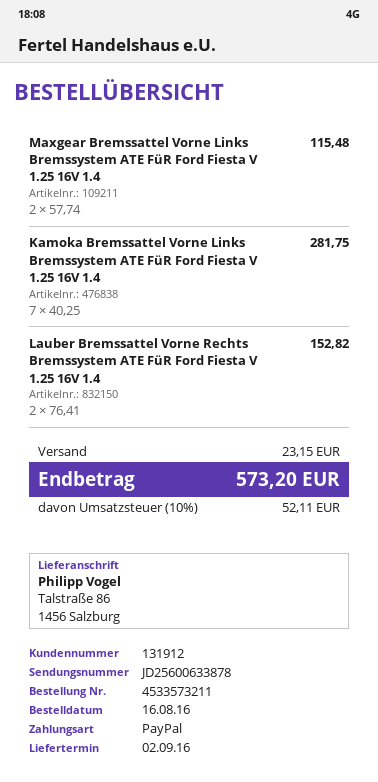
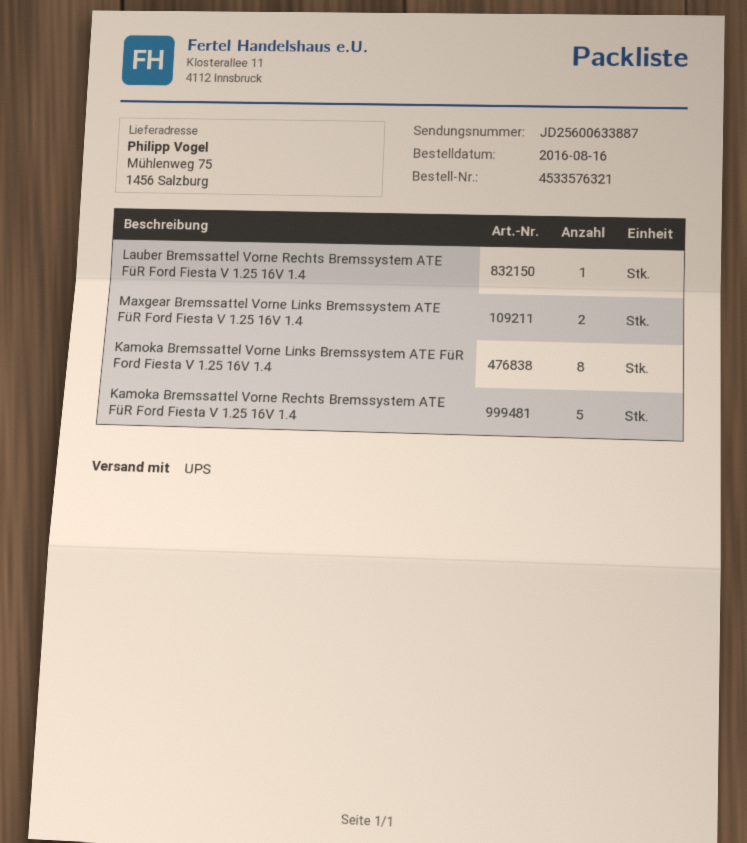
order number: 4533573211 -> 4533576321
tracking number: JD25600633878 -> JD25600633887
ship to: Talstraße 86, 1456 Salzburg -> Mühlenweg 75, 1456 Salzburg
Kamoka Bremssattel Vorne Links Bremssystem ATE FüR Ford Fiesta V 1.25 16V 1.4: 7 -> 8
Lauber Bremssattel Vorne Rechts Bremssystem ATE FüR Ford Fiesta V 1.25 16V 1.4: 2 -> 1
Kamoka Bremssattel Vorne Rechts Bremssystem ATE FüR Ford Fiesta V 1.25 16V 1.4: none -> 5

